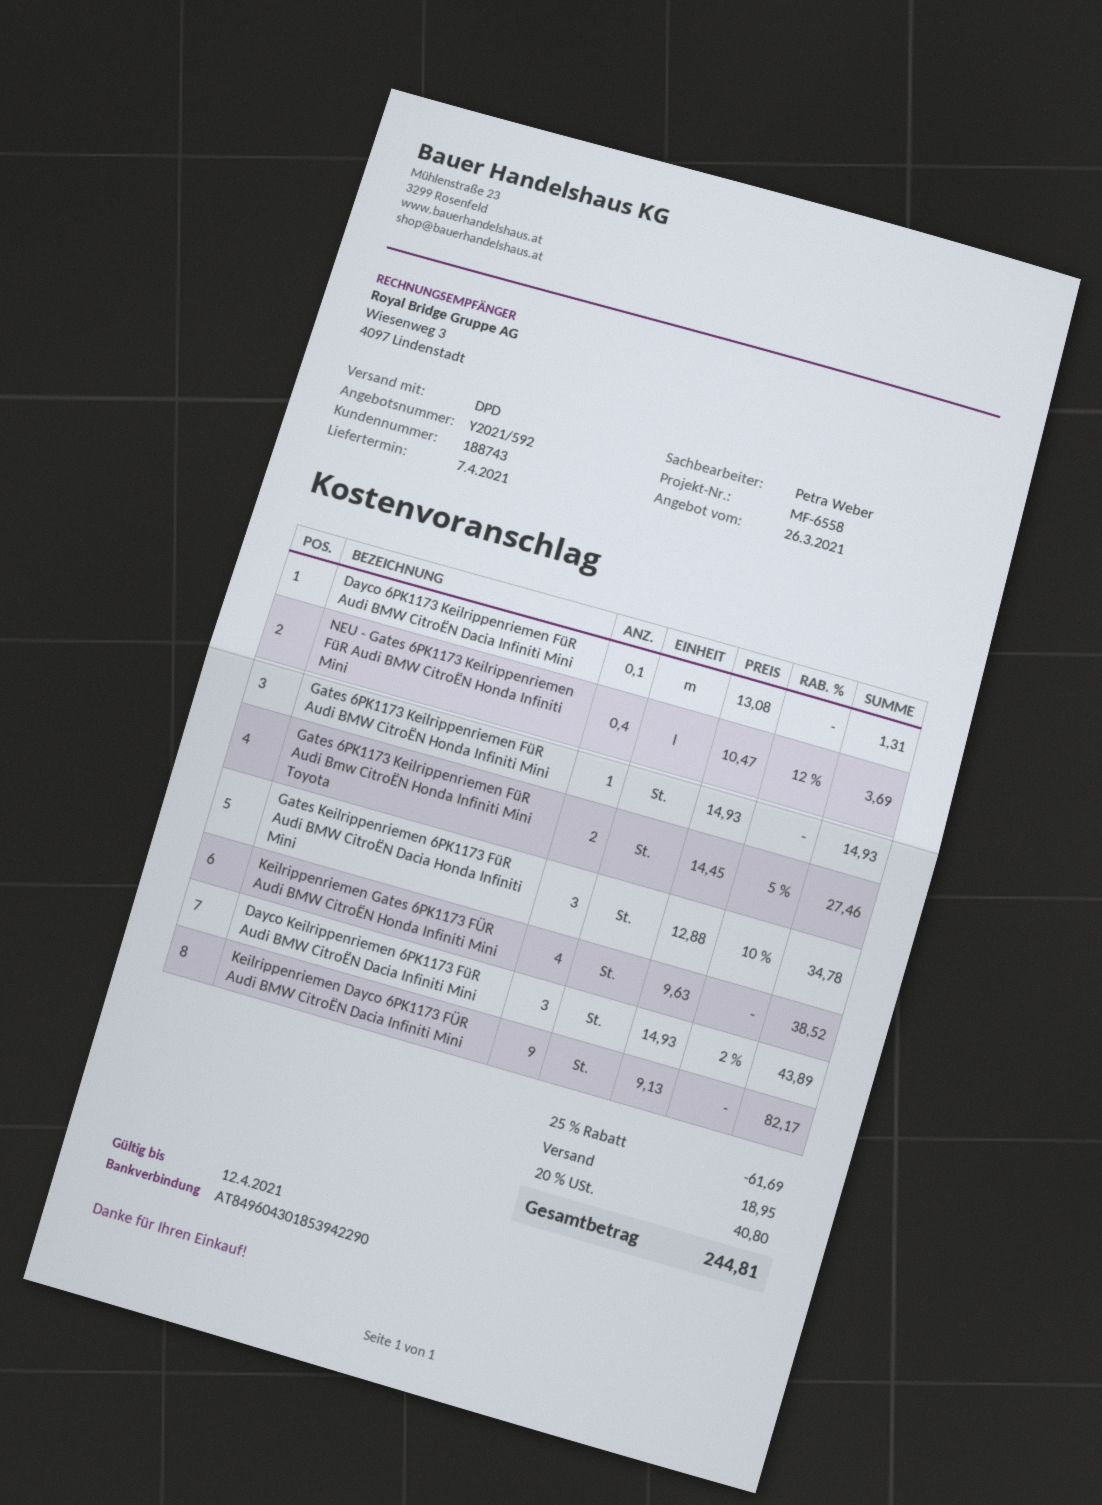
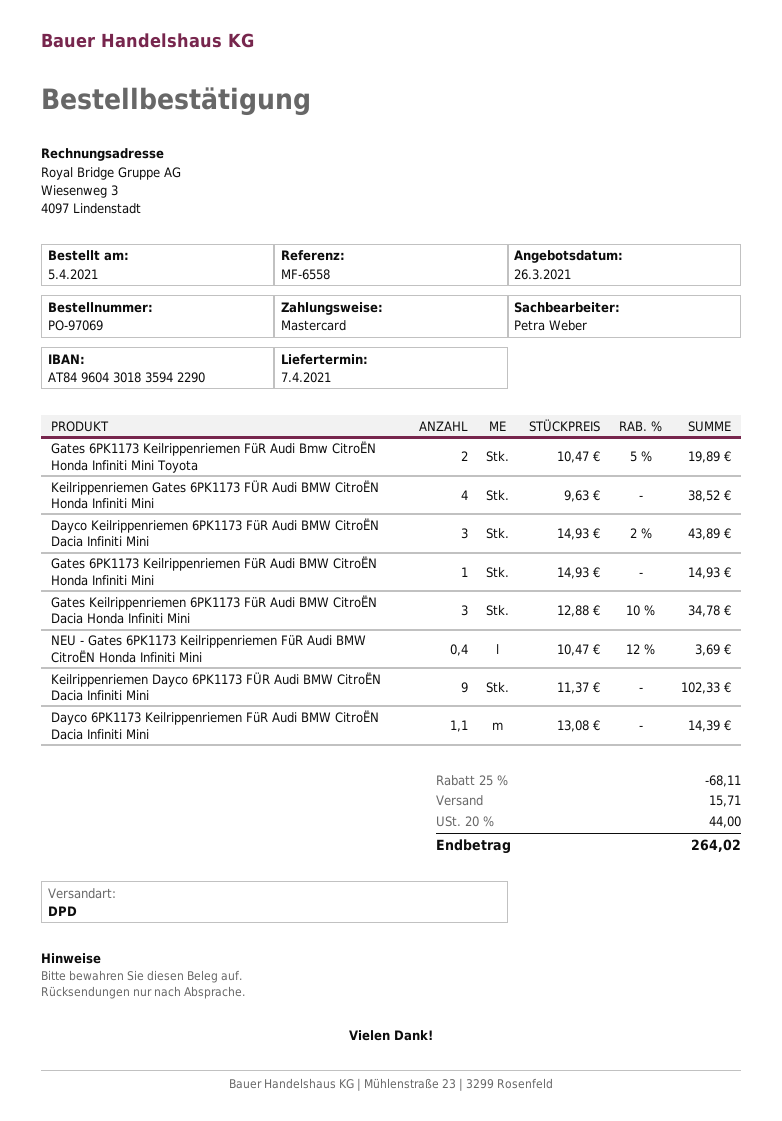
bank account: AT849604301853942290 -> AT849604301835942290
Dayco 6PK1173 Keilrippenriemen FüR Audi BMW CitroËN Dacia Infiniti Mini: 0.1 x 13.08 = 1.31 -> 1.1 x 13.08 = 14.39
Gates 6PK1173 Keilrippenriemen FüR Audi Bmw CitroËN Honda Infiniti Mini Toyota: 2 x 14.45 - 5% = 27.46 -> 2 x 10.47 - 5% = 19.89
Keilrippenriemen Dayco 6PK1173 FÜR Audi BMW CitroËN Dacia Infiniti Mini: 9 x 9.13 = 82.17 -> 9 x 11.37 = 102.33
discount: 25% = 61.69 -> 25% = 68.11
shipping: 18.95 -> 15.71
tax: 20% = 40.80 -> 20% = 44.00
total: 244.81 -> 264.02

